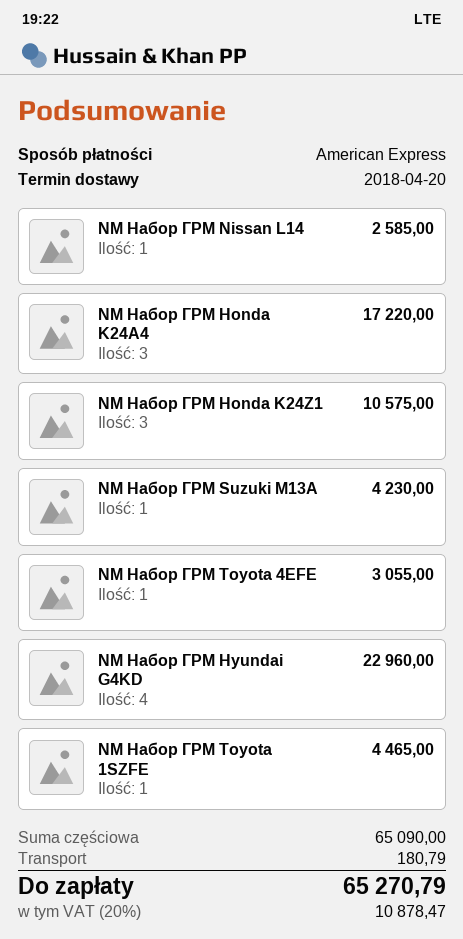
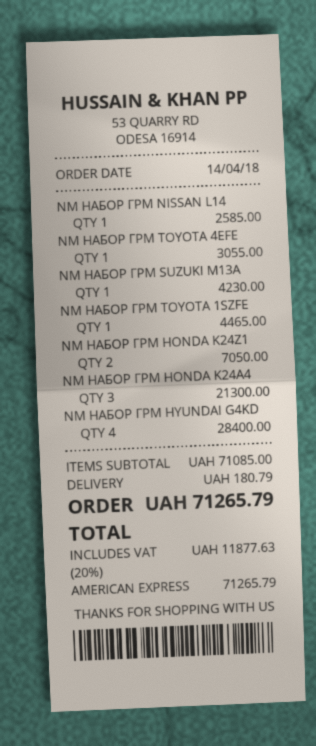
NM Набор ГРМ Honda K24A4: 3 for 17220.00 -> 3 for 21300.00
NM Набор ГРМ Honda K24Z1: 3 for 10575.00 -> 2 for 7050.00
NM Набор ГРМ Hyundai G4KD: 4 for 22960.00 -> 4 for 28400.00
subtotal: 65090.00 -> 71085.00
tax: 20% = 10878.47 -> 20% = 11877.63
total: 65270.79 -> 71265.79

